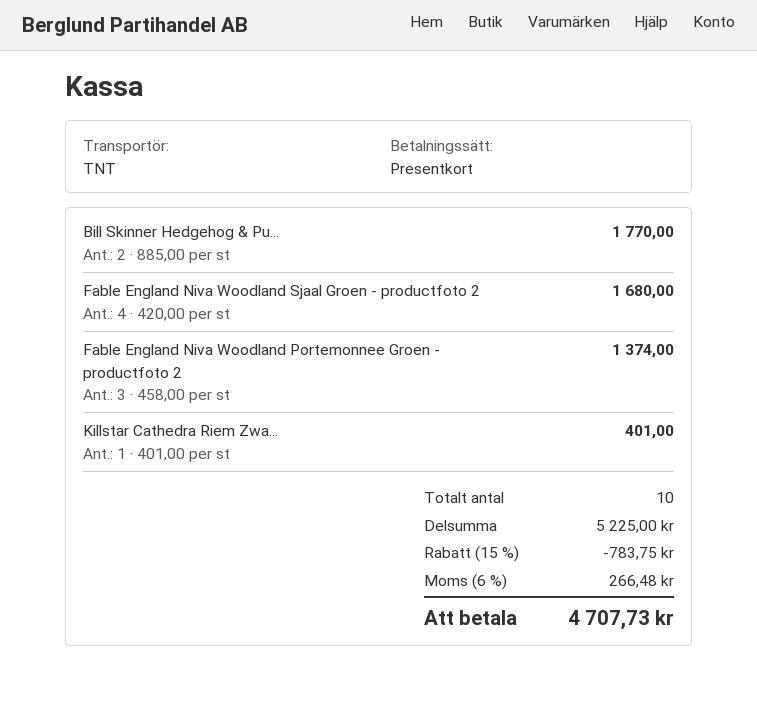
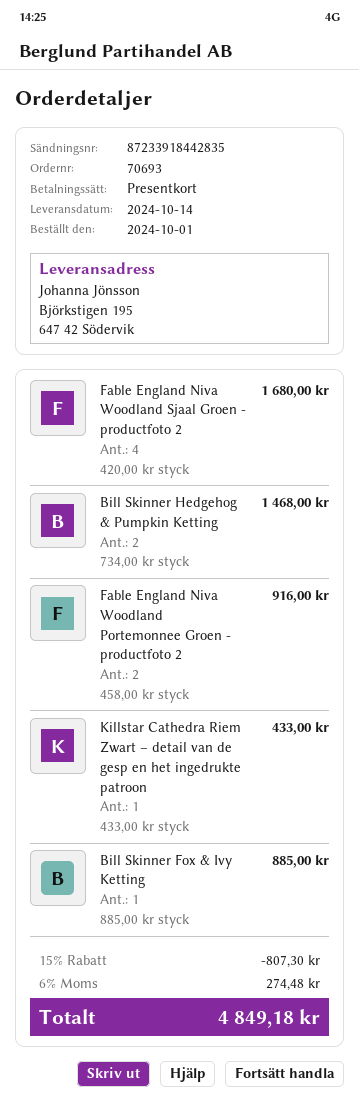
Bill Skinner Hedgehog & Pu...: 2 x 885.00 = 1770.00 -> 2 x 734.00 = 1468.00
Fable England Niva Woodland Portemonnee Groen - productfoto 2: 3 x 458.00 = 1374.00 -> 2 x 458.00 = 916.00
Killstar Cathedra Riem Zwa...: 1 x 401.00 = 401.00 -> 1 x 433.00 = 433.00
Bill Skinner Fox & Ivy Ketting: none -> 1 x 885.00 = 885.00
discount: 15% = 783.75 -> 15% = 807.30
tax: 6% = 266.48 -> 6% = 274.48
total: 4707.73 -> 4849.18

